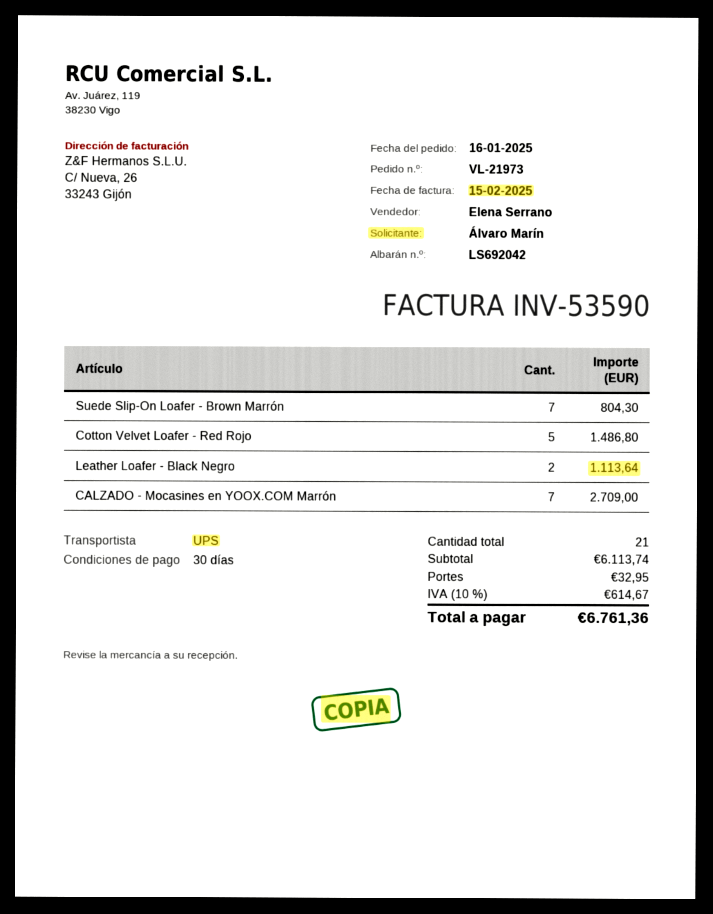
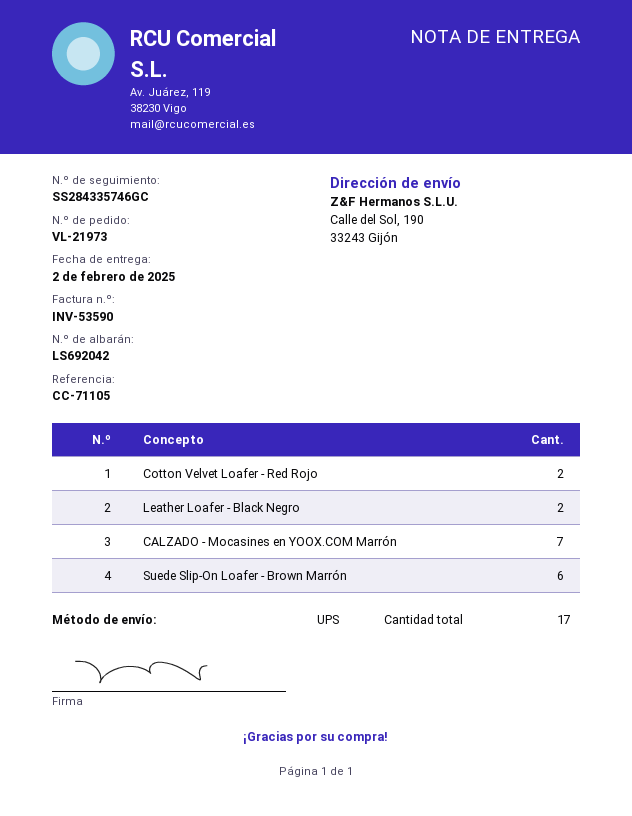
Suede Slip-On Loafer - Brown Marrón: 7 -> 6
Cotton Velvet Loafer - Red Rojo: 5 -> 2
total quantity: 21 -> 17

